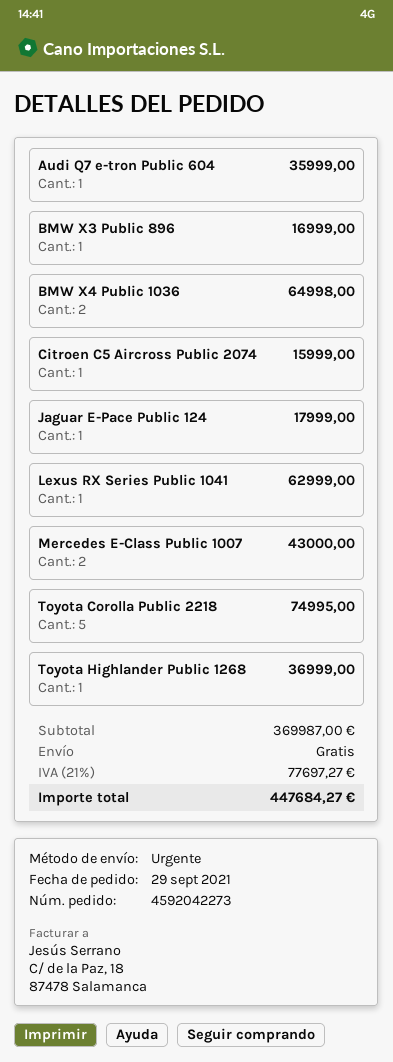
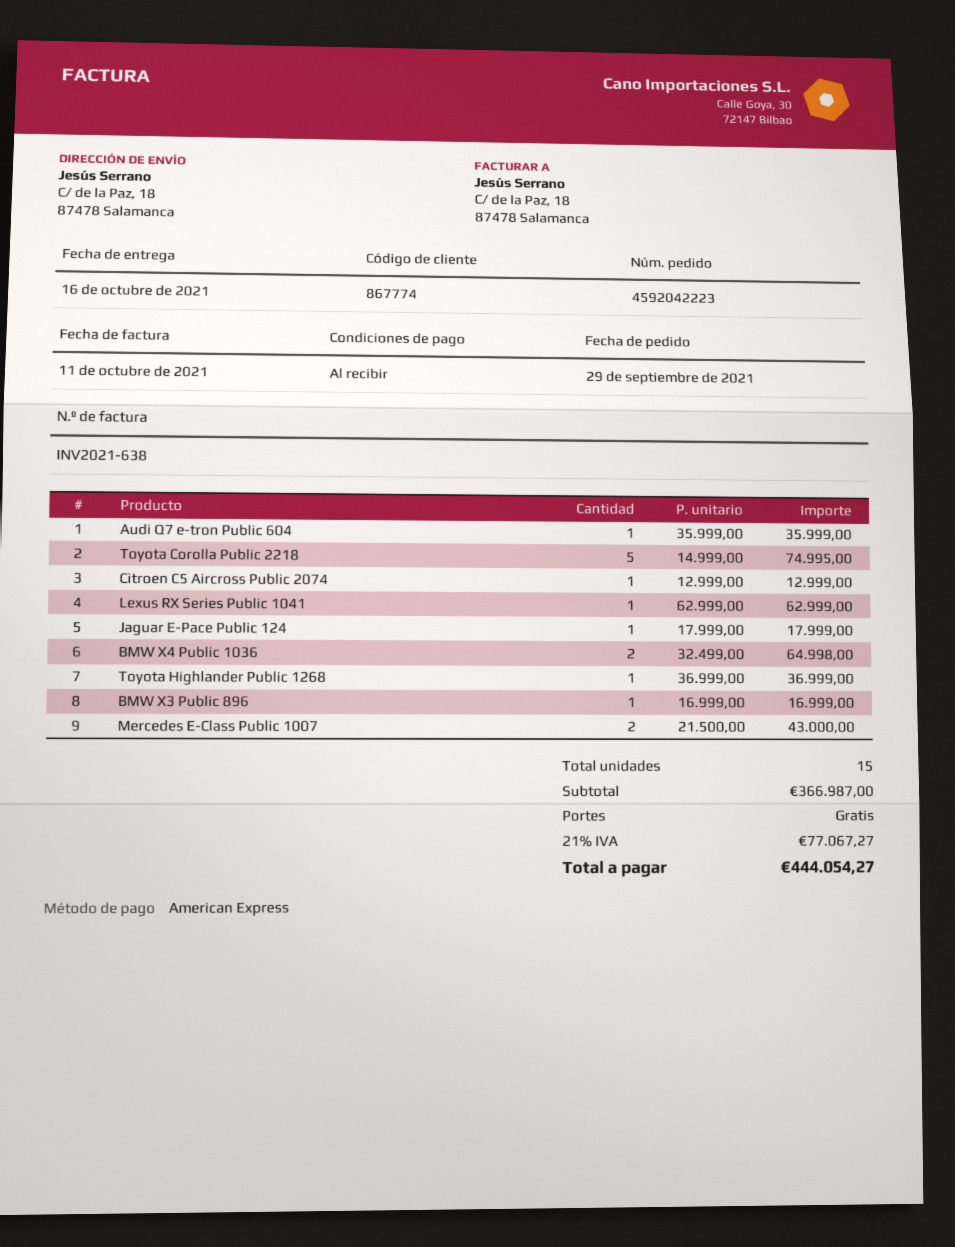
order number: 4592042273 -> 4592042223
Citroen C5 Aircross Public 2074: 1 for 15999.00 -> 1 for 12999.00
subtotal: 369987.00 -> 366987.00
tax: 21% = 77697.27 -> 21% = 77067.27
total: 447684.27 -> 444054.27

